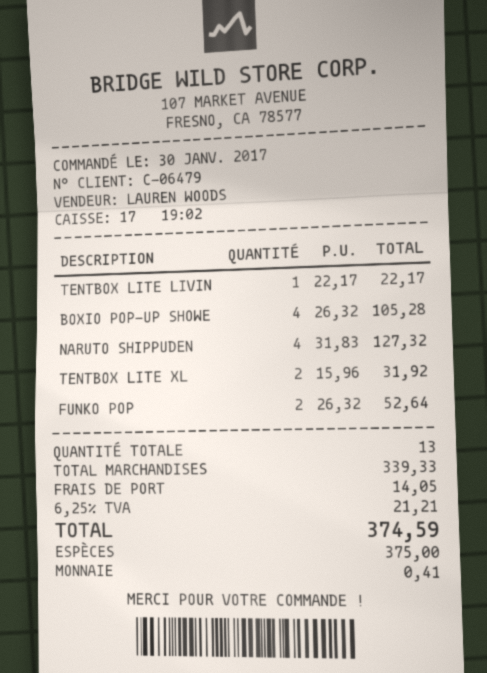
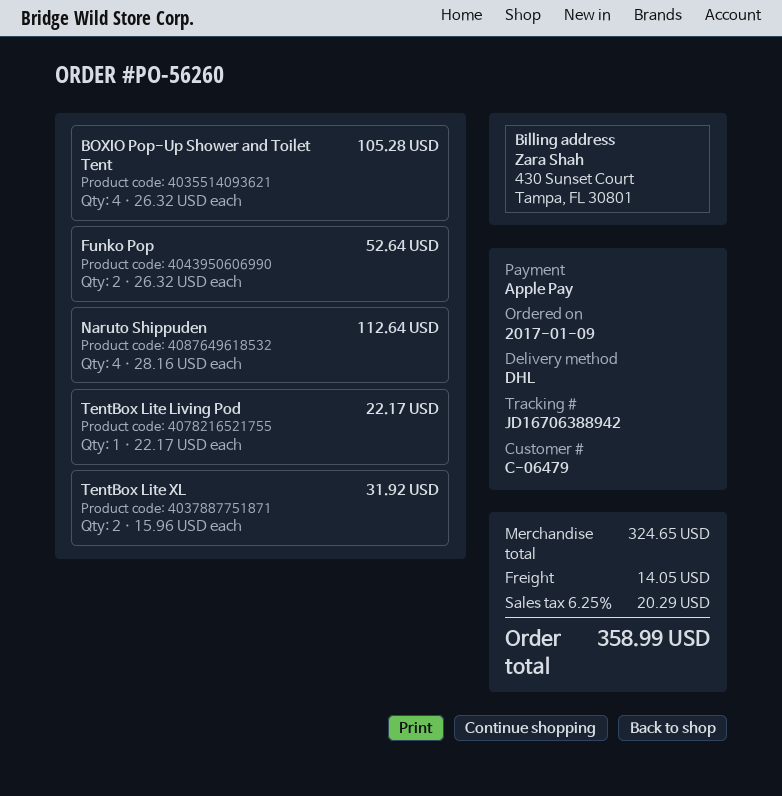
order date: 2017-01-30 -> 2017-01-09
payment method: cash -> Apple Pay
NARUTO SHIPPUDEN: 4 x 31.83 = 127.32 -> 4 x 28.16 = 112.64
subtotal: 339.33 -> 324.65
tax: 6.25% = 21.21 -> 6.25% = 20.29
total: 374.59 -> 358.99

